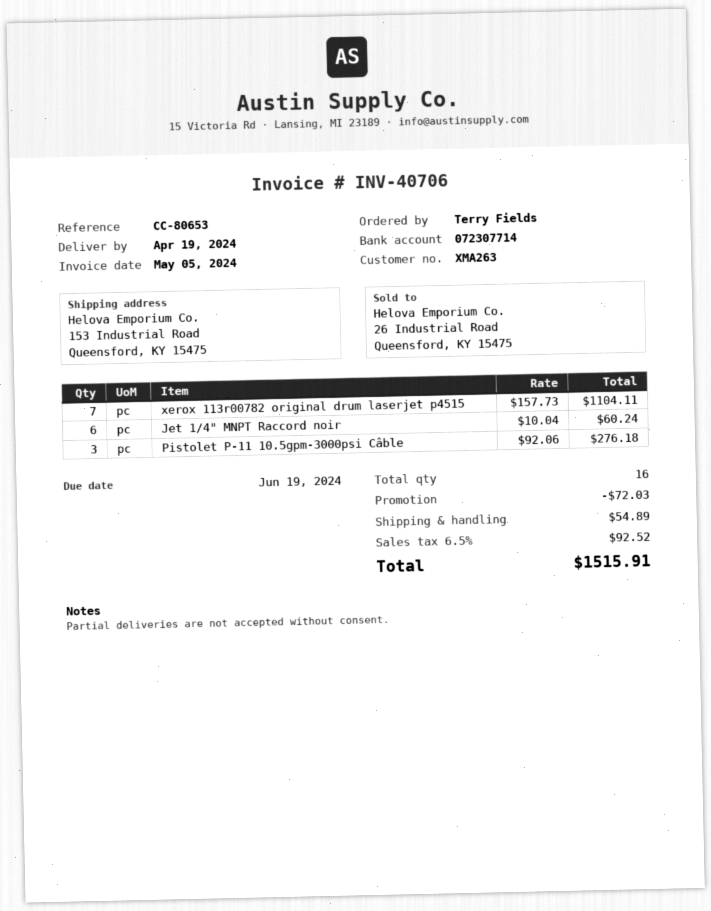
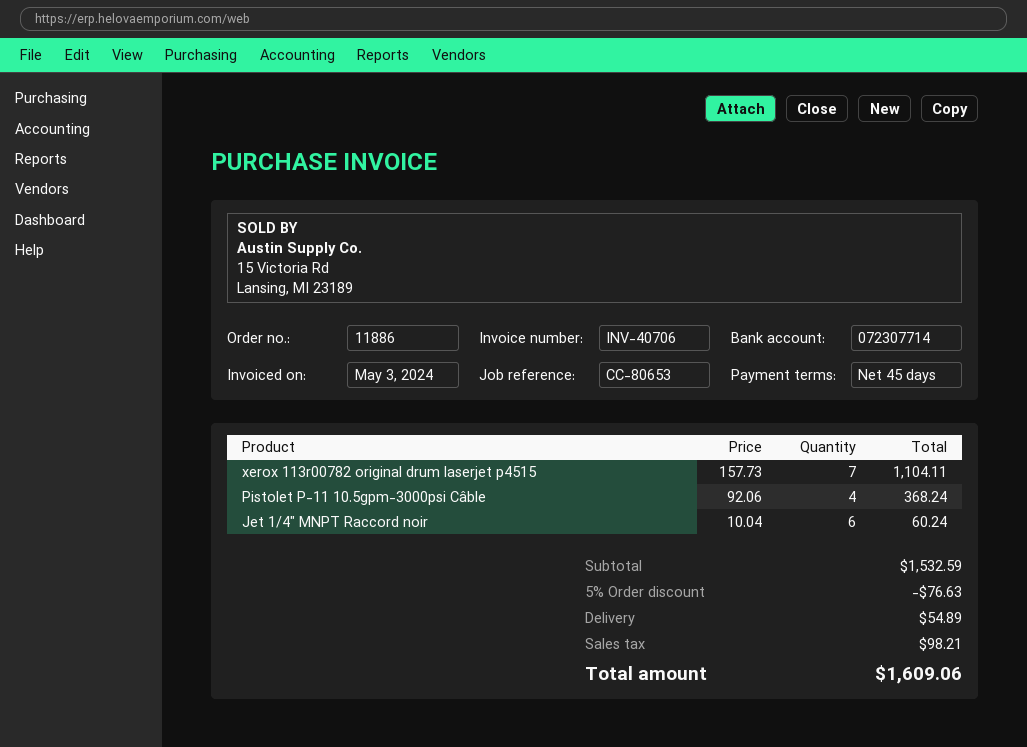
invoice date: 2024-05-05 -> 2024-05-03
Pistolet P-11 10.5gpm-3000psi Câble: 3 x 92.06 = 276.18 -> 4 x 92.06 = 368.24
discount: 72.03 -> 76.63
tax: 92.52 -> 98.21
total: 1515.91 -> 1609.06

